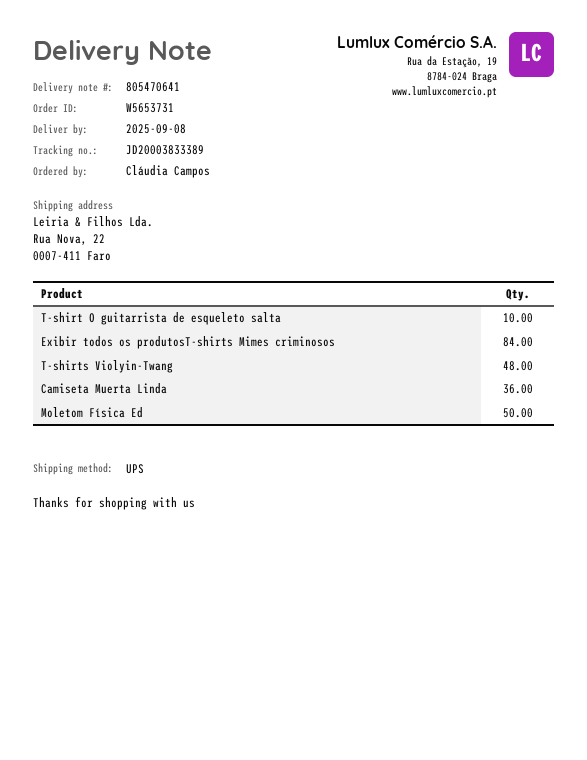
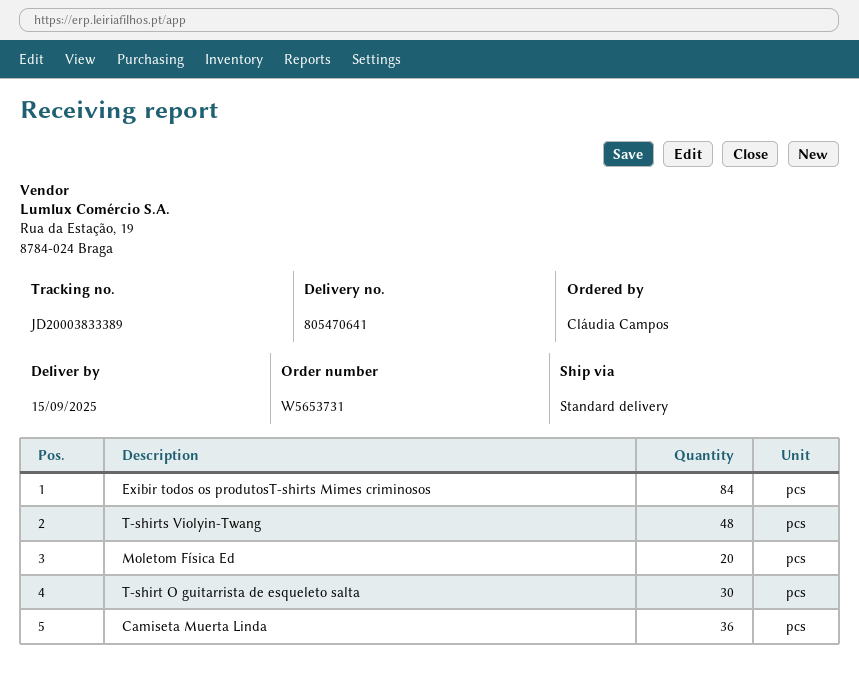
delivery date: 2025-09-08 -> 2025-09-15
shipping method: UPS -> standard
T-shirt O guitarrista de esqueleto salta: 10 -> 30
Moletom Física Ed: 50 -> 20

